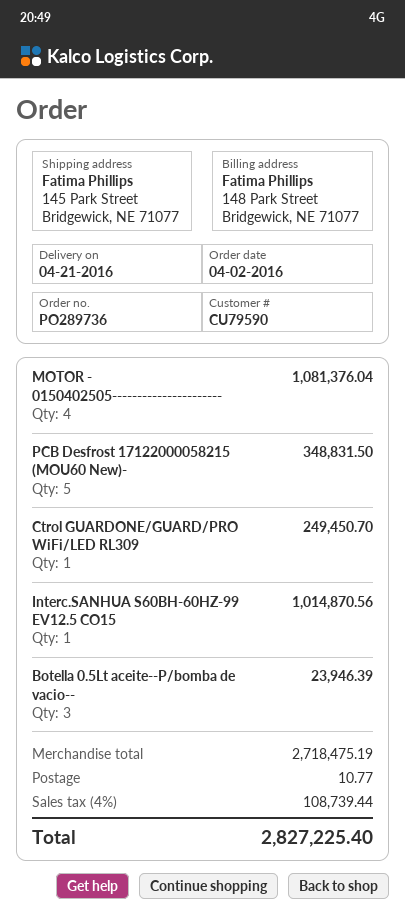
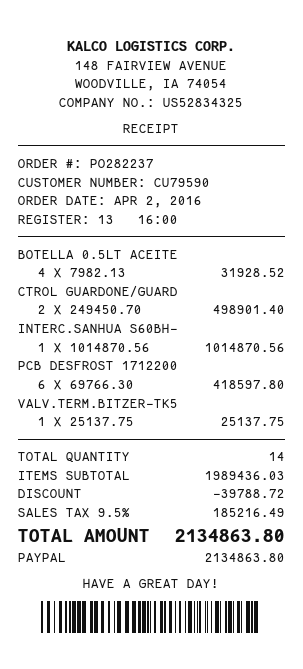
order number: PO289736 -> PO282237
MOTOR - 0150402505----------------------: 4 for 1081376.04 -> none
PCB Desfrost 17122000058215 (MOU60 New)-: 5 for 348831.50 -> 6 for 418597.80
Ctrol GUARDONE/GUARD/PRO WiFi/LED RL309: 1 for 249450.70 -> 2 for 498901.40
Botella 0.5Lt aceite--P/bomba de vacio--: 3 for 23946.39 -> 4 for 31928.52
VALV.TERM.BITZER-TK5: none -> 1 for 25137.75
subtotal: 2718475.19 -> 1989436.03
discount: none -> 39788.72
shipping: 10.77 -> none
tax: 4% = 108739.44 -> 9.5% = 185216.49
total: 2827225.40 -> 2134863.80

